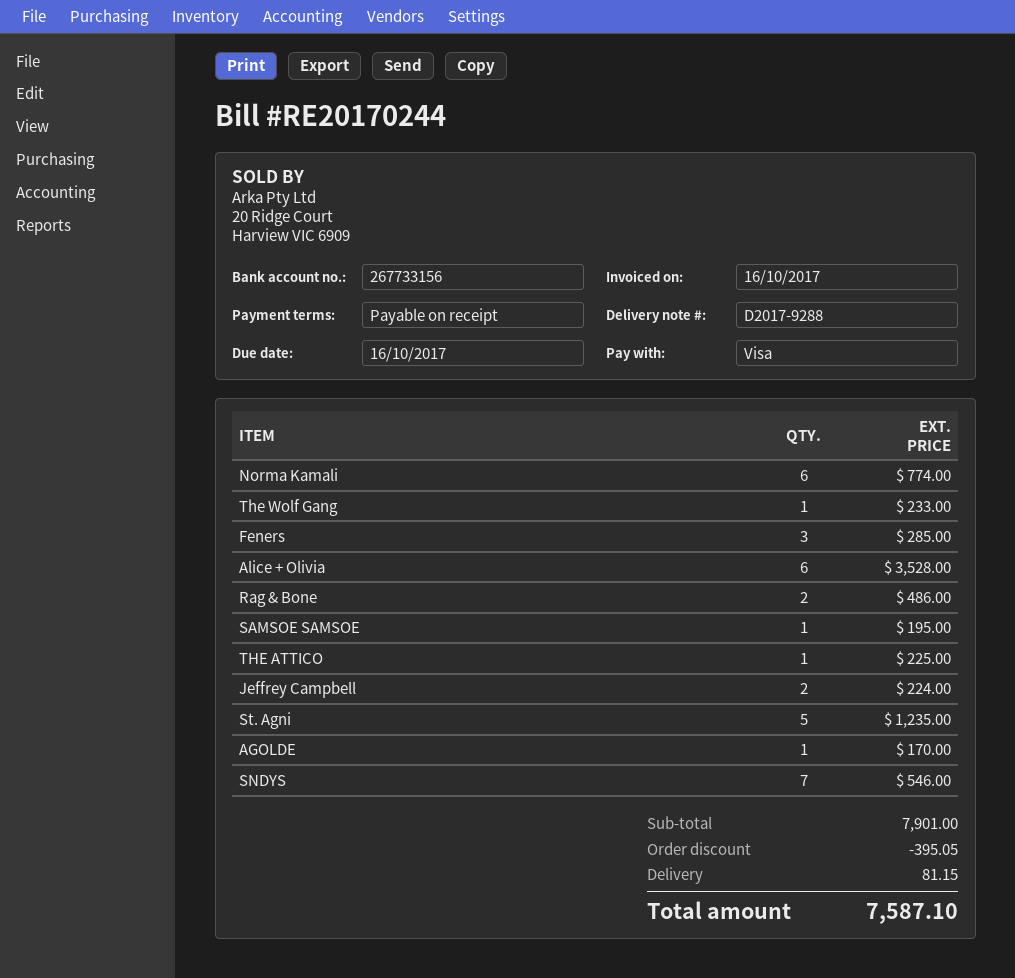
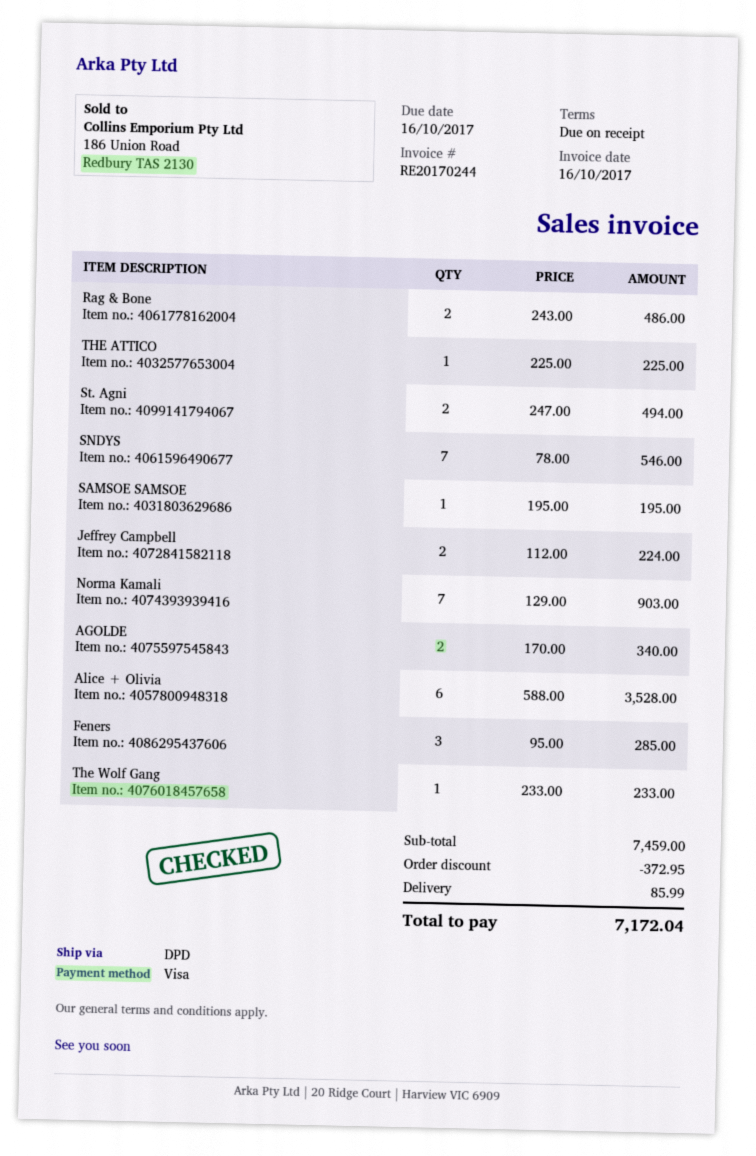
Norma Kamali: 6 for 774.00 -> 7 for 903.00
St. Agni: 5 for 1235.00 -> 2 for 494.00
AGOLDE: 1 for 170.00 -> 2 for 340.00
subtotal: 7901.00 -> 7459.00
discount: 395.05 -> 372.95
shipping: 81.15 -> 85.99
total: 7587.10 -> 7172.04

